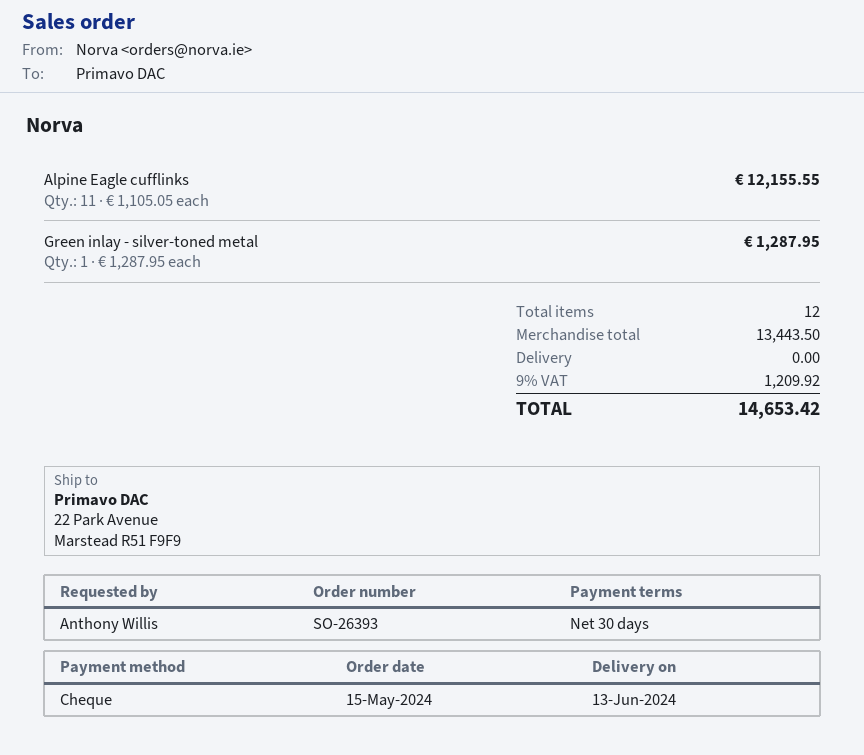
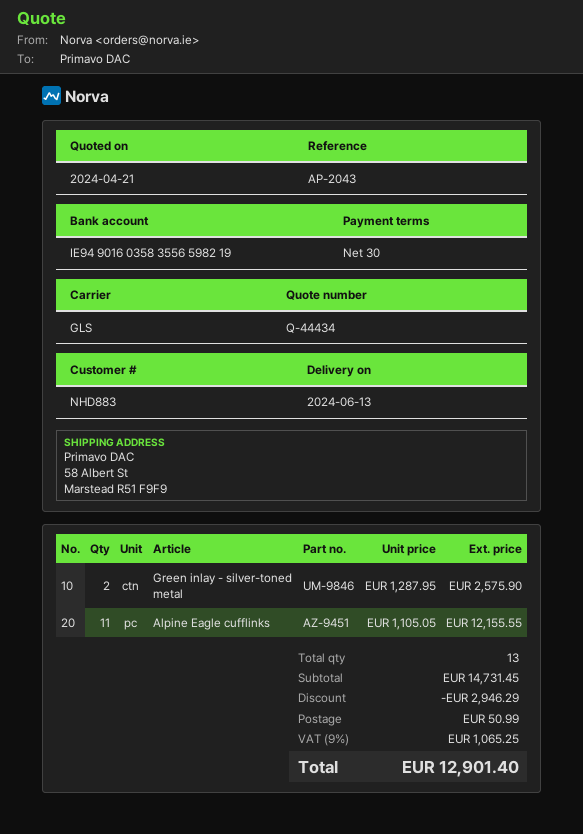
ship to: 22 Park Avenue, Marstead R51 F9F9 -> 58 Albert St, Marstead R51 F9F9
Green inlay - silver-toned metal: 1 x 1287.95 = 1287.95 -> 2 x 1287.95 = 2575.90
total quantity: 12 -> 13
subtotal: 13443.50 -> 14731.45
discount: none -> 2946.29
shipping: 0.00 -> 50.99
tax: 9% = 1209.92 -> 9% = 1065.25
total: 14653.42 -> 12901.40

